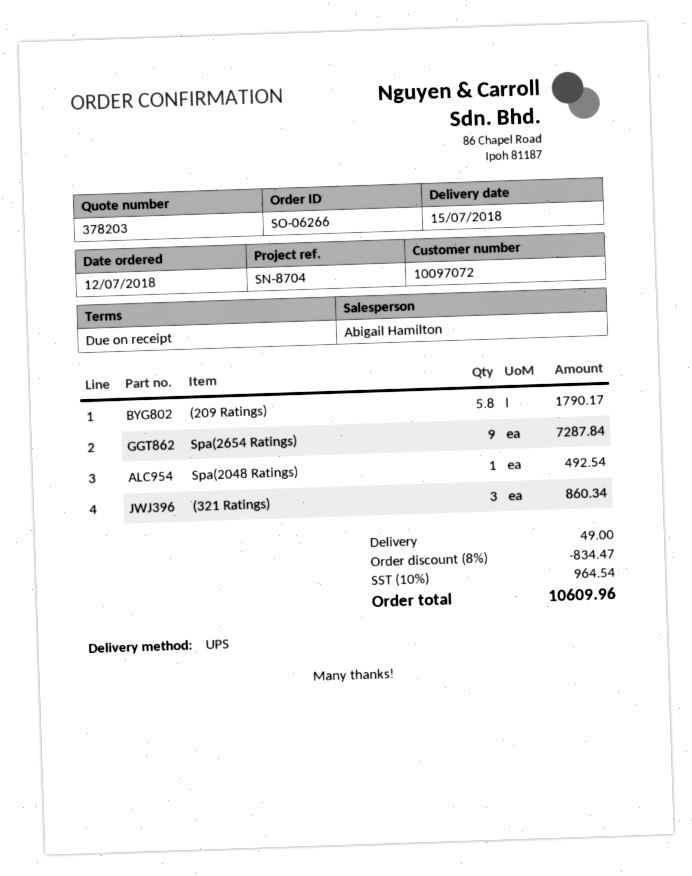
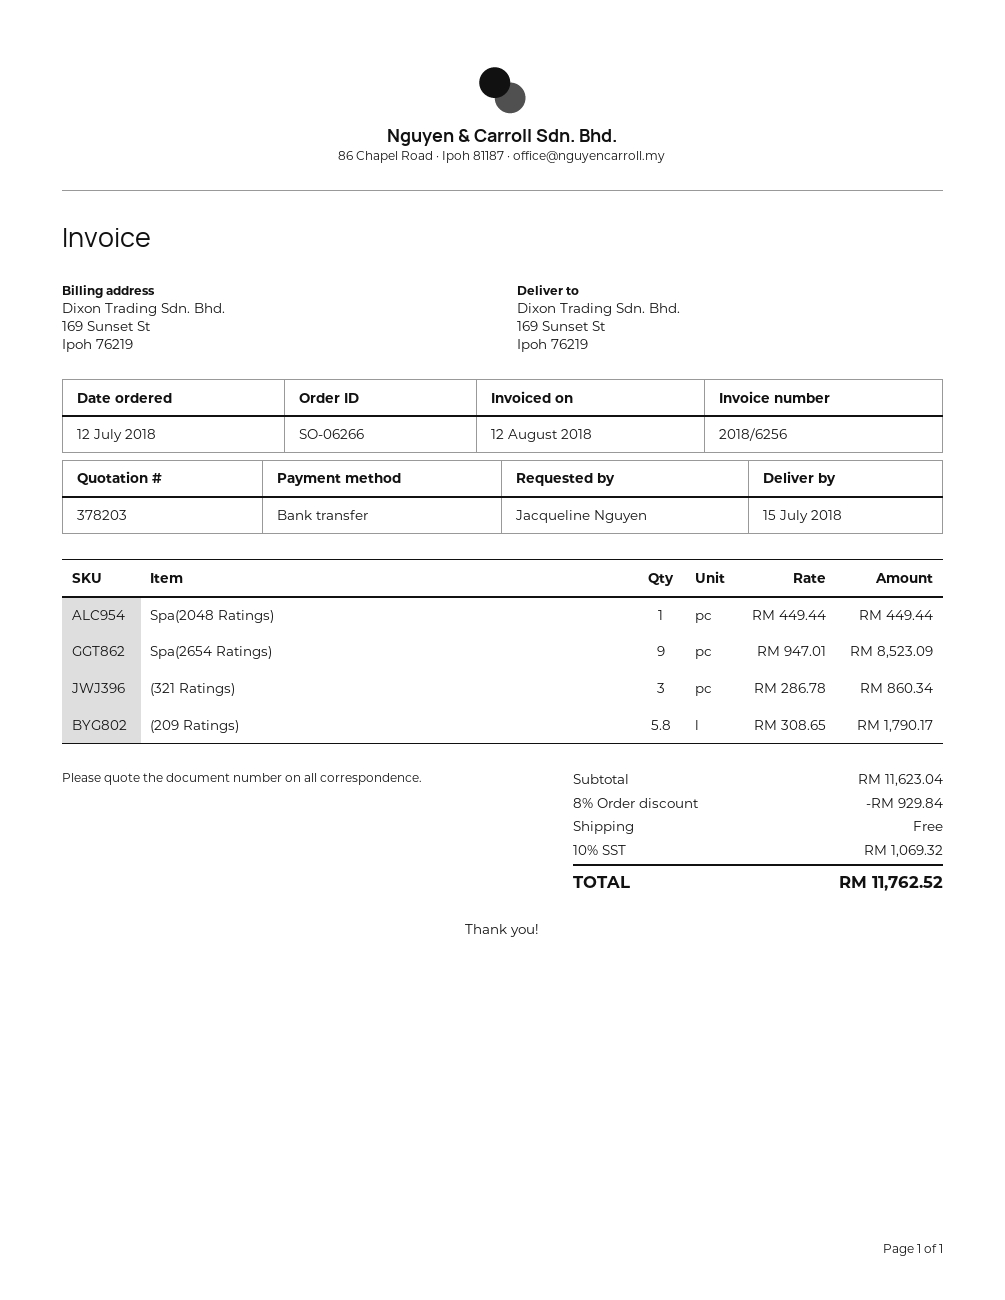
Spa(2654 Ratings): 9 for 7287.84 -> 9 for 8523.09
Spa(2048 Ratings): 1 for 492.54 -> 1 for 449.44
discount: 8% = 834.47 -> 8% = 929.84
shipping: 49.00 -> 0.00
tax: 10% = 964.54 -> 10% = 1069.32
total: 10609.96 -> 11762.52

